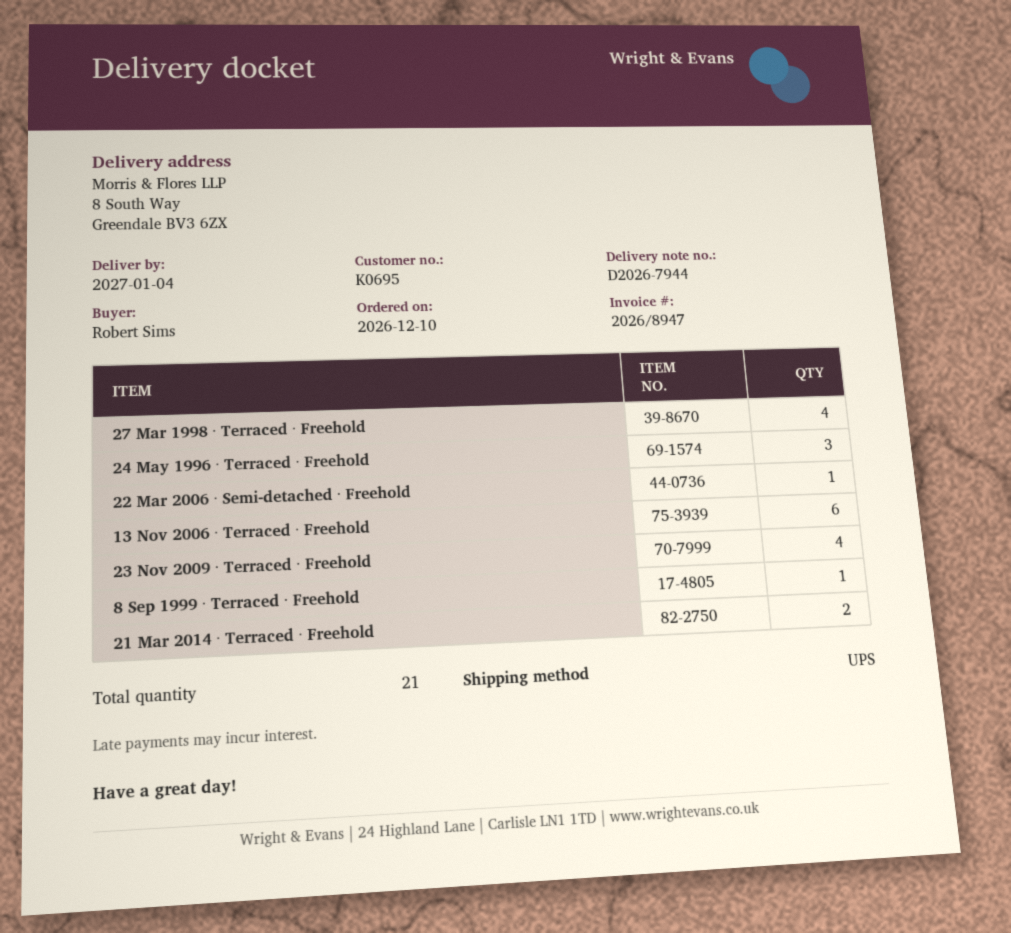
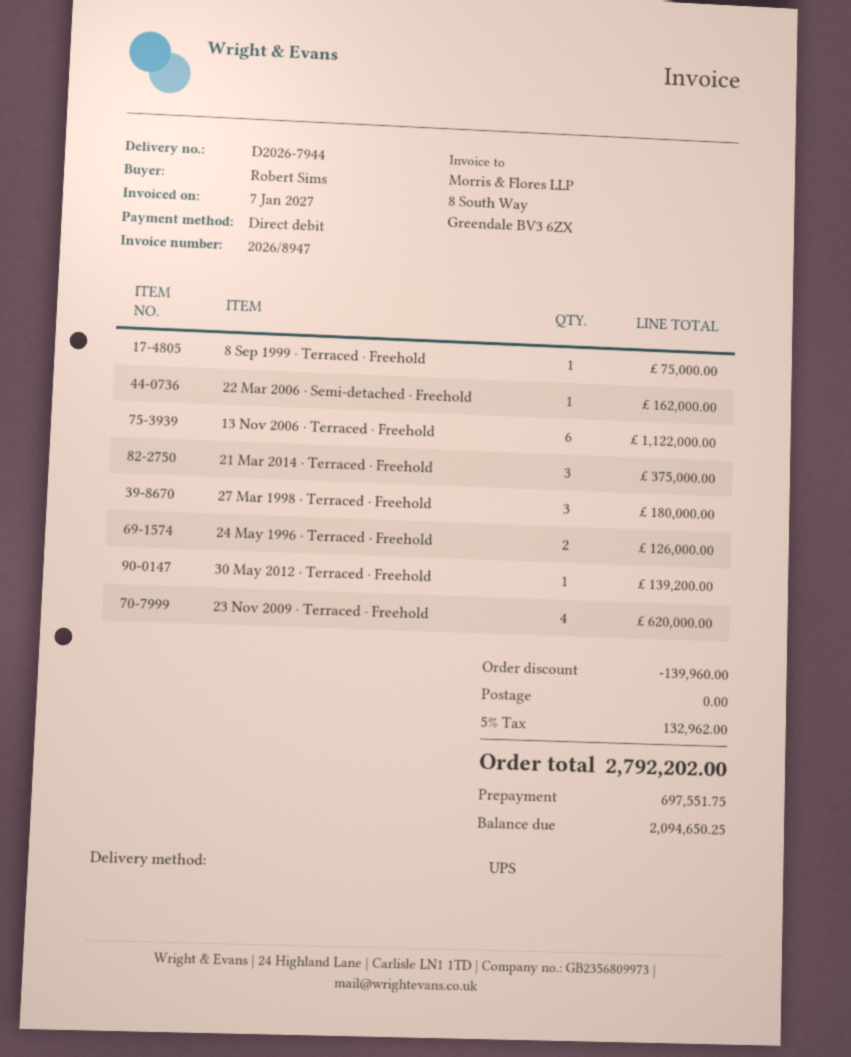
27 Mar 1998 · Terraced · Freehold: 4 -> 3
24 May 1996 · Terraced · Freehold: 3 -> 2
21 Mar 2014 · Terraced · Freehold: 2 -> 3
30 May 2012 · Terraced · Freehold: none -> 1

